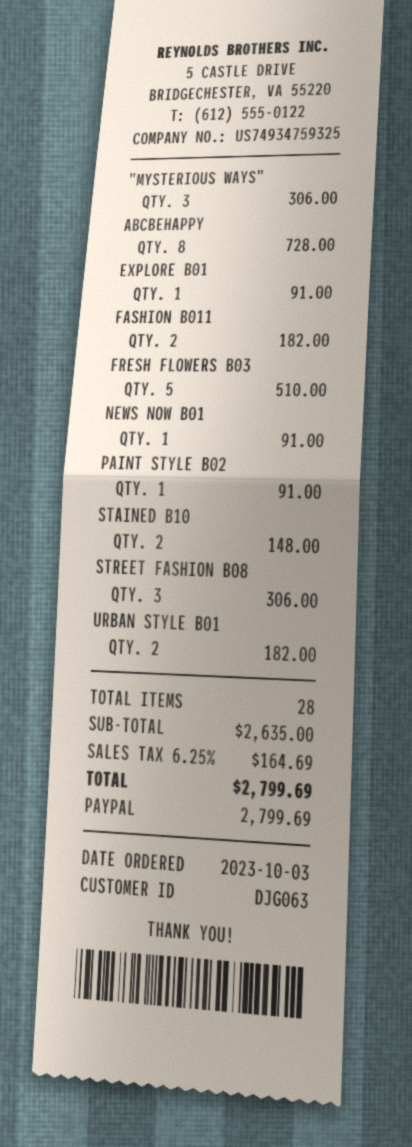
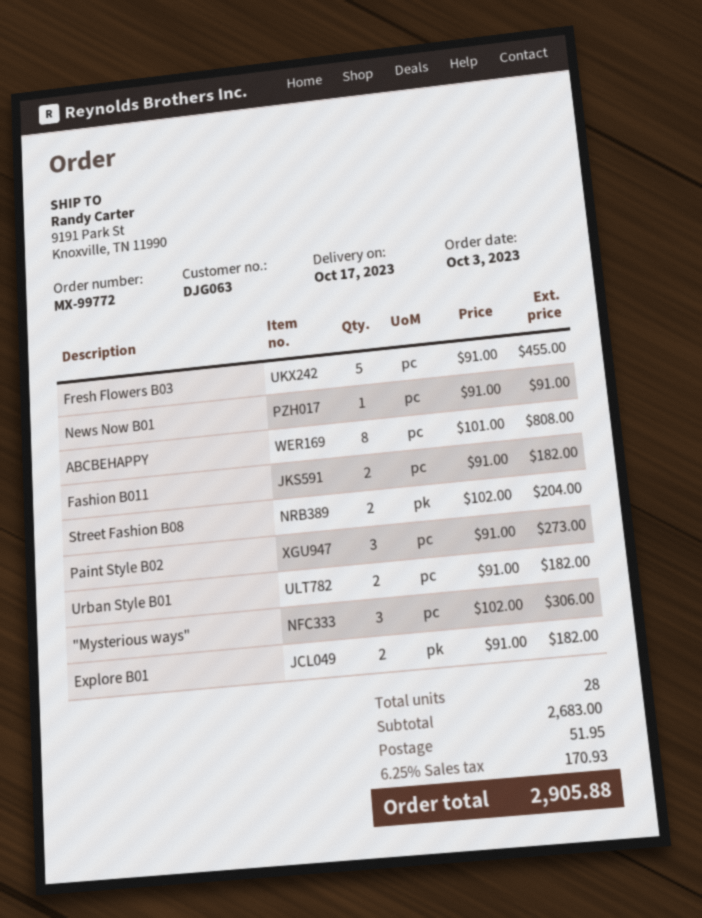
ABCBEHAPPY: 8 for 728.00 -> 8 for 808.00
EXPLORE B01: 1 for 91.00 -> 2 for 182.00
FRESH FLOWERS B03: 5 for 510.00 -> 5 for 455.00
PAINT STYLE B02: 1 for 91.00 -> 3 for 273.00
STAINED B10: 2 for 148.00 -> none
STREET FASHION B08: 3 for 306.00 -> 2 for 204.00
subtotal: 2635.00 -> 2683.00
shipping: none -> 51.95
tax: 6.25% = 164.69 -> 6.25% = 170.93
total: 2799.69 -> 2905.88

